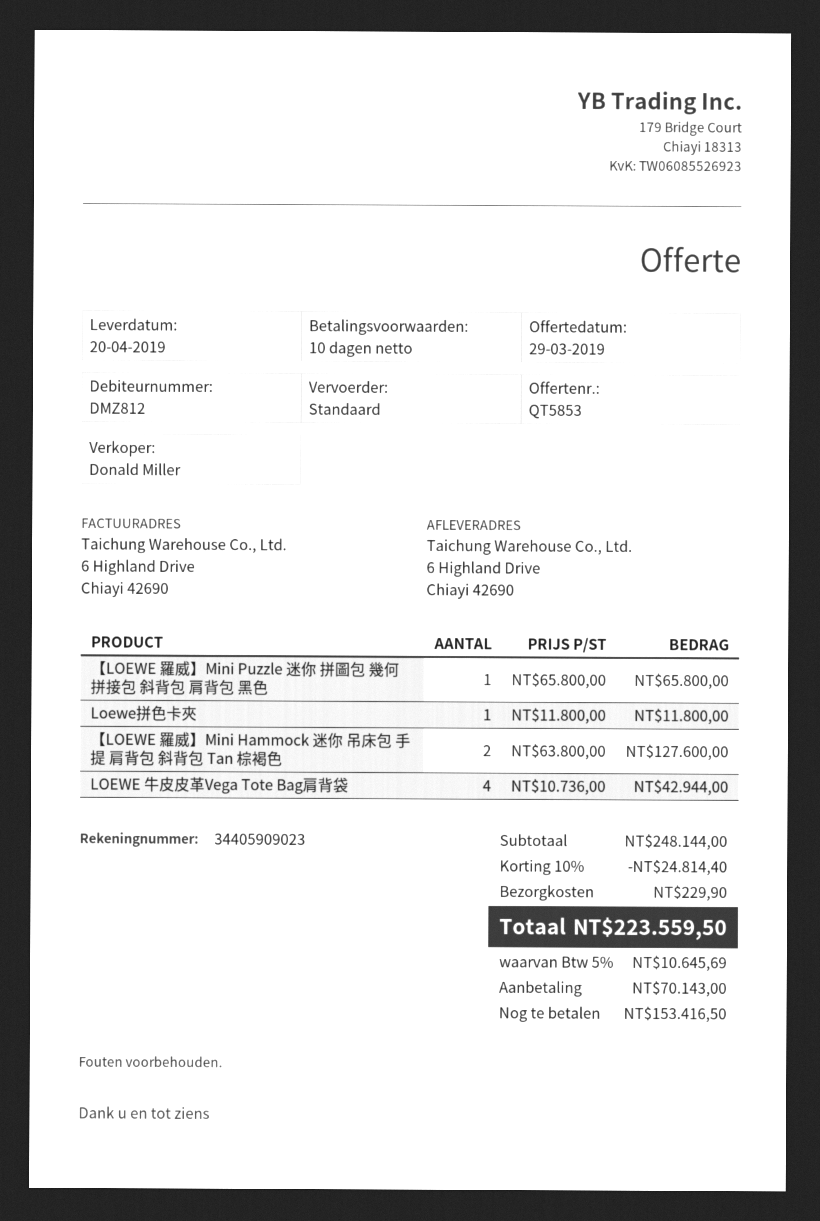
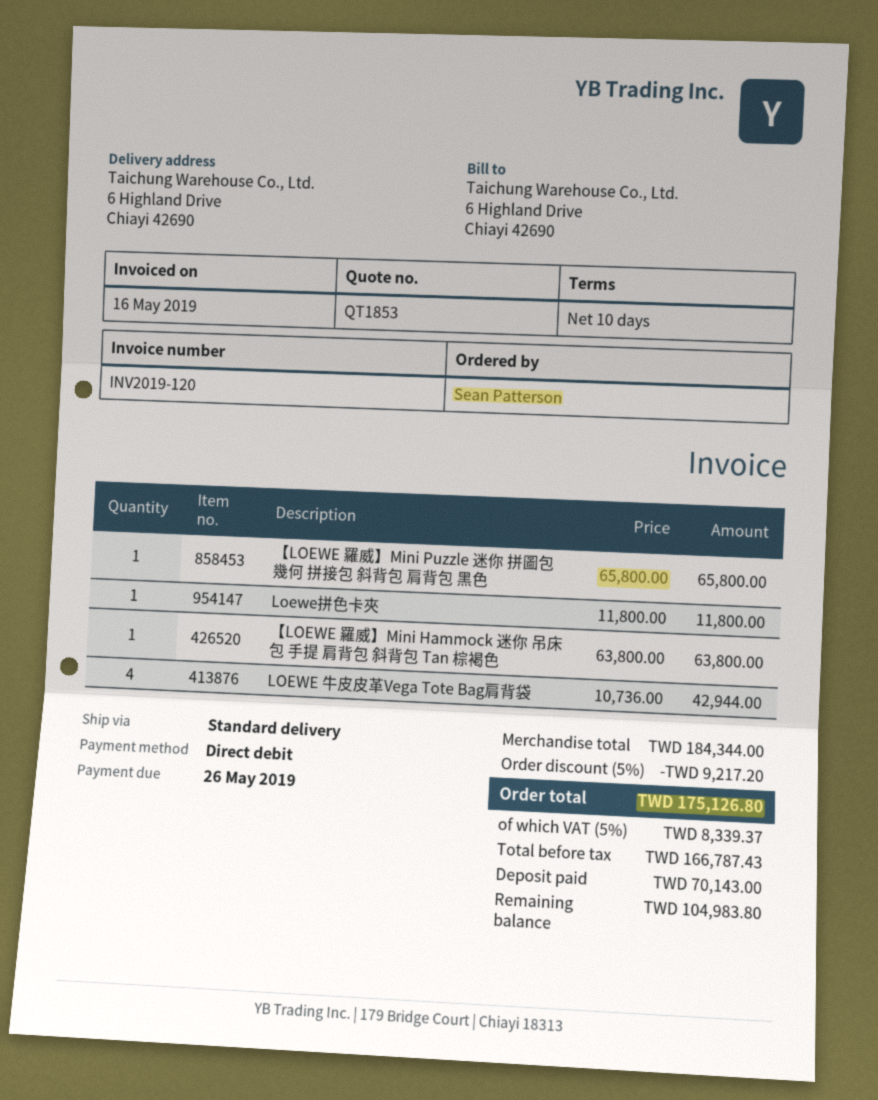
quote number: QT5853 -> QT1853
【LOEWE 羅威】Mini Hammock 迷你 吊床包 手提 肩背包 斜背包 Tan 棕褐色: 2 x 63800.00 = 127600.00 -> 1 x 63800.00 = 63800.00
subtotal: 248144.00 -> 184344.00
discount: 10% = 24814.40 -> 5% = 9217.20
shipping: 229.90 -> none
tax: 5% = 10645.69 -> 5% = 8339.37
total: 223559.50 -> 175126.80
balance: 153416.50 -> 104983.80

